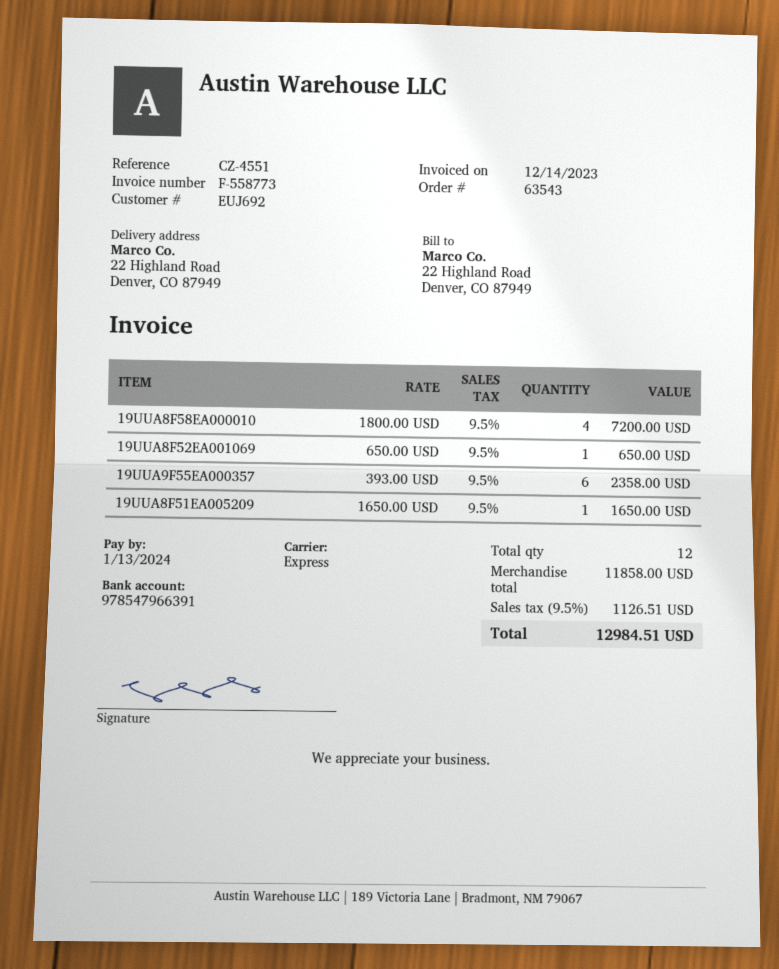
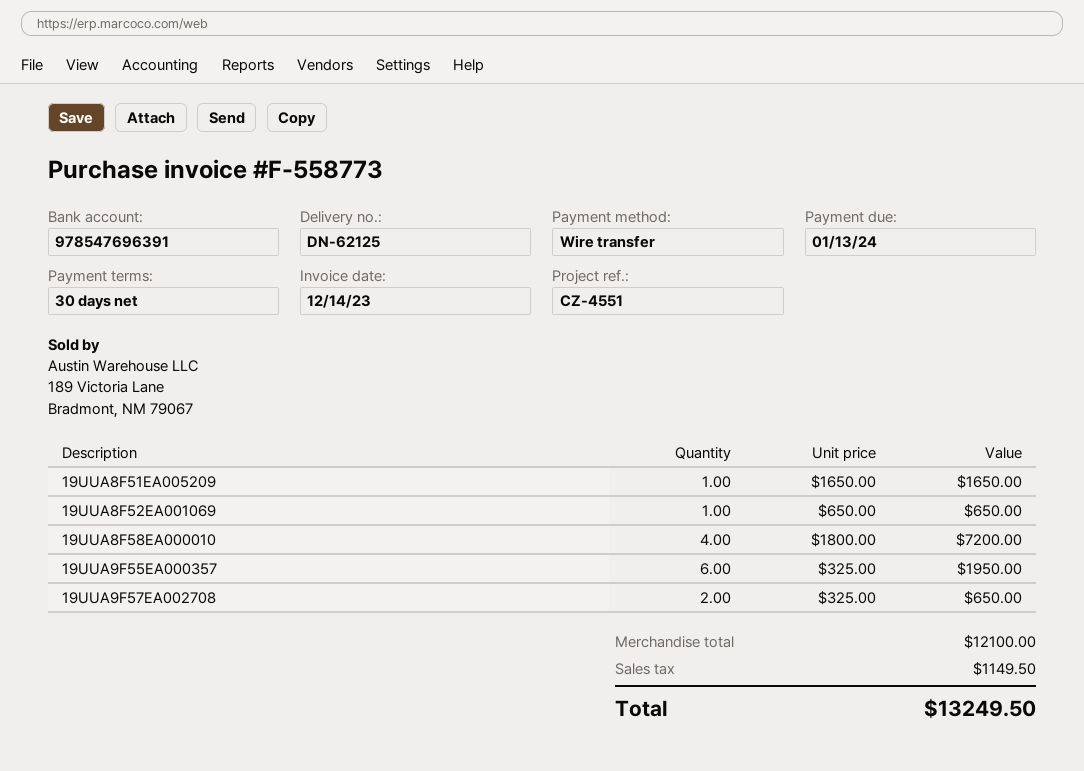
bank account: 978547966391 -> 978547696391
19UUA9F55EA000357: 6 x 393.00 = 2358.00 -> 6 x 325.00 = 1950.00
19UUA9F57EA002708: none -> 2 x 325.00 = 650.00
subtotal: 11858.00 -> 12100.00
tax: 1126.51 -> 1149.50
total: 12984.51 -> 13249.50

